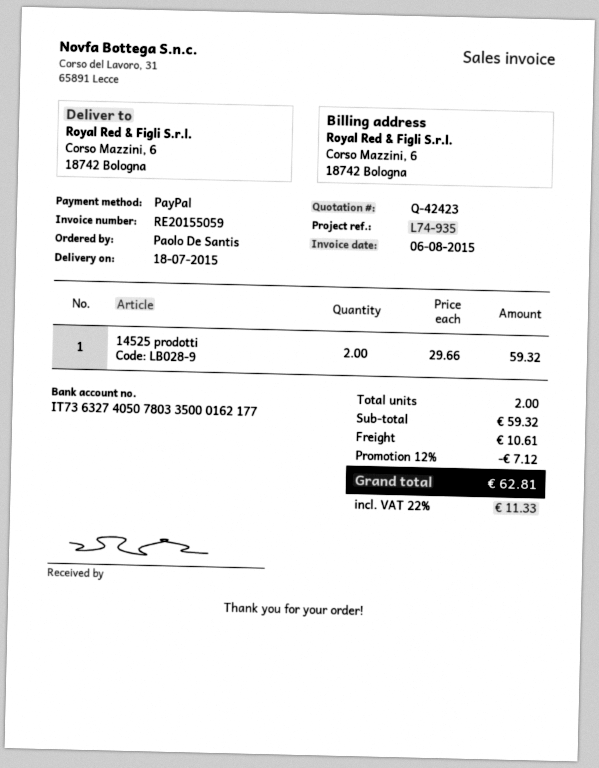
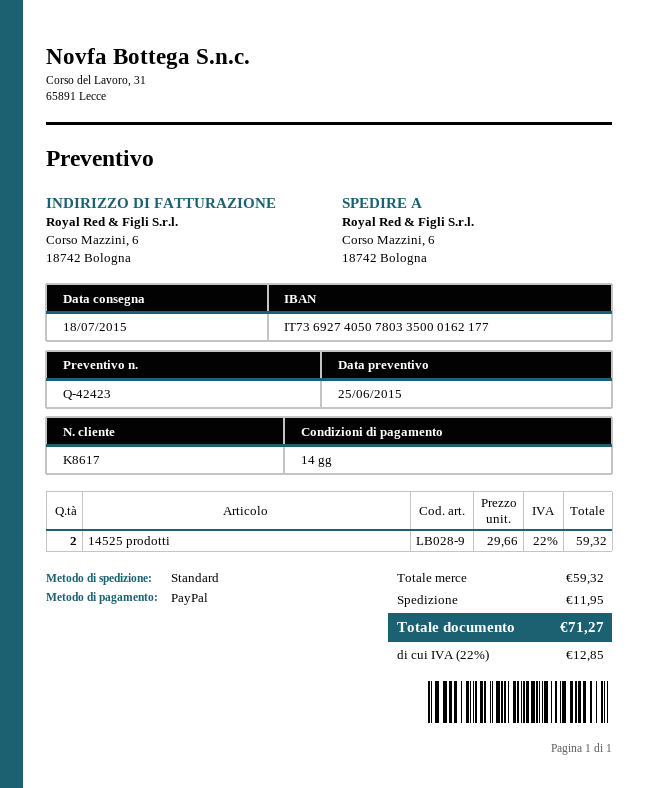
bank account: IT7363274050780335000162177 -> IT7369274050780335000162177
discount: 12% = 7.12 -> none
shipping: 10.61 -> 11.95
tax: 22% = 11.33 -> 22% = 12.85
total: 62.81 -> 71.27

